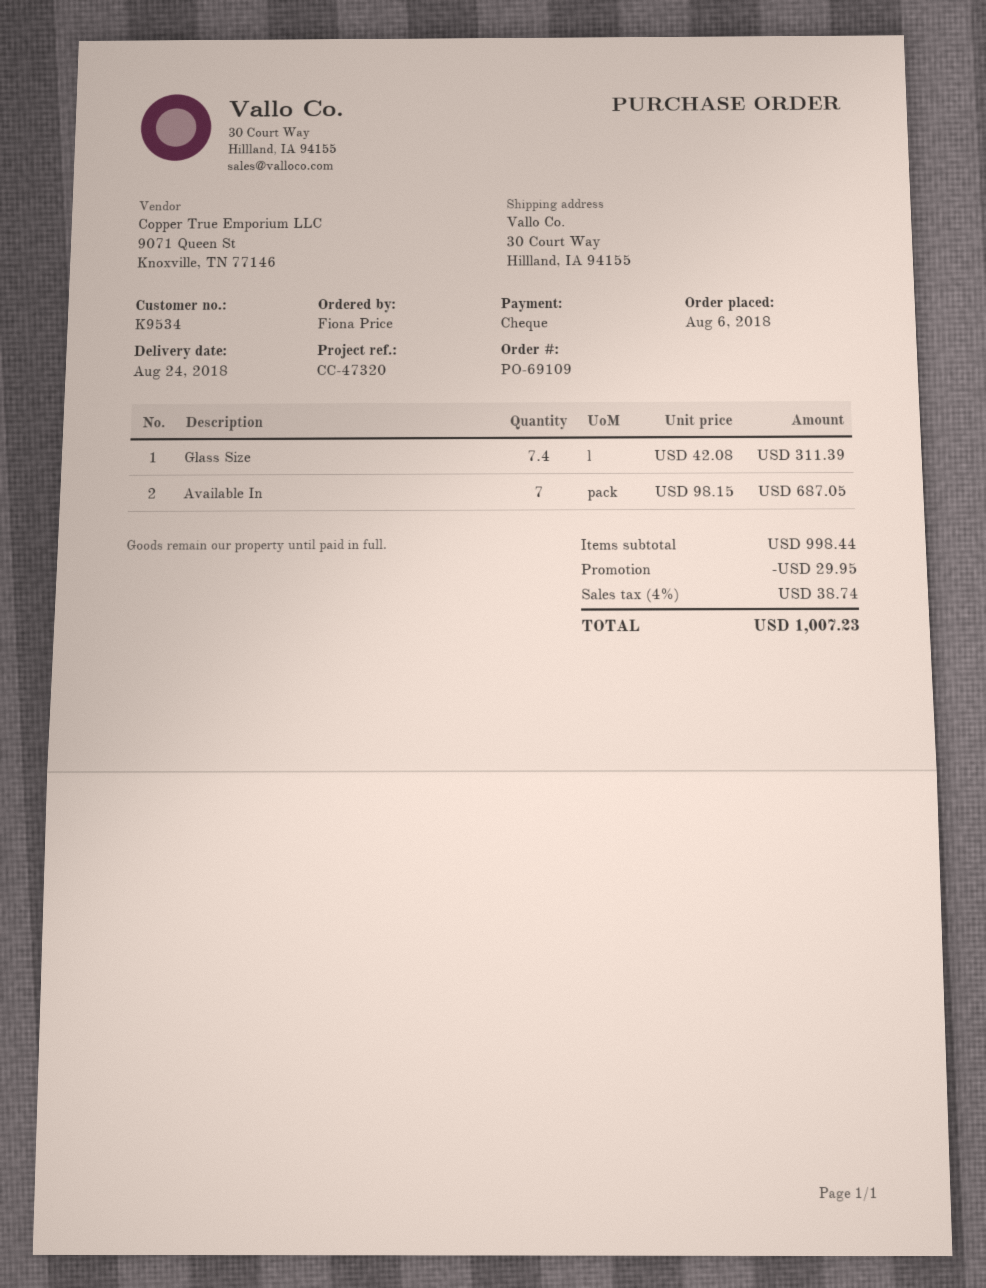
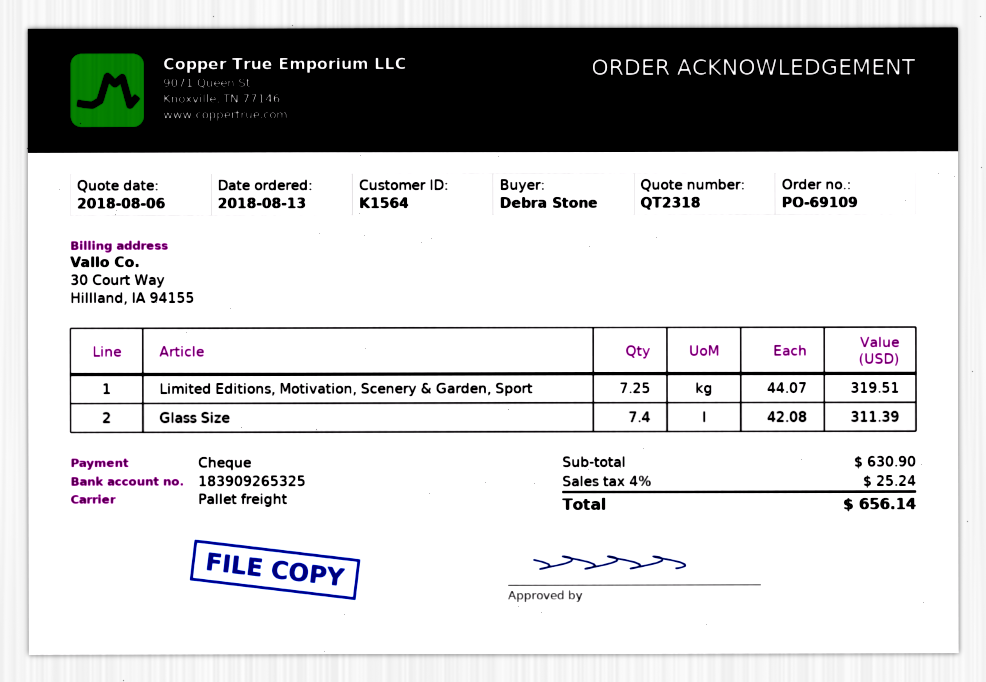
order date: 2018-08-06 -> 2018-08-13
customer number: K9534 -> K1564
ordered by: Fiona Price -> Debra Stone
Available In: 7 x 98.15 = 687.05 -> none
Limited Editions, Motivation, Scenery & Garden, Sport: none -> 7.25 x 44.07 = 319.51
subtotal: 998.44 -> 630.90
discount: 29.95 -> none
tax: 4% = 38.74 -> 4% = 25.24
total: 1007.23 -> 656.14

